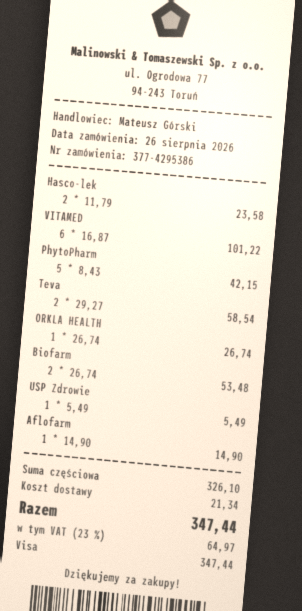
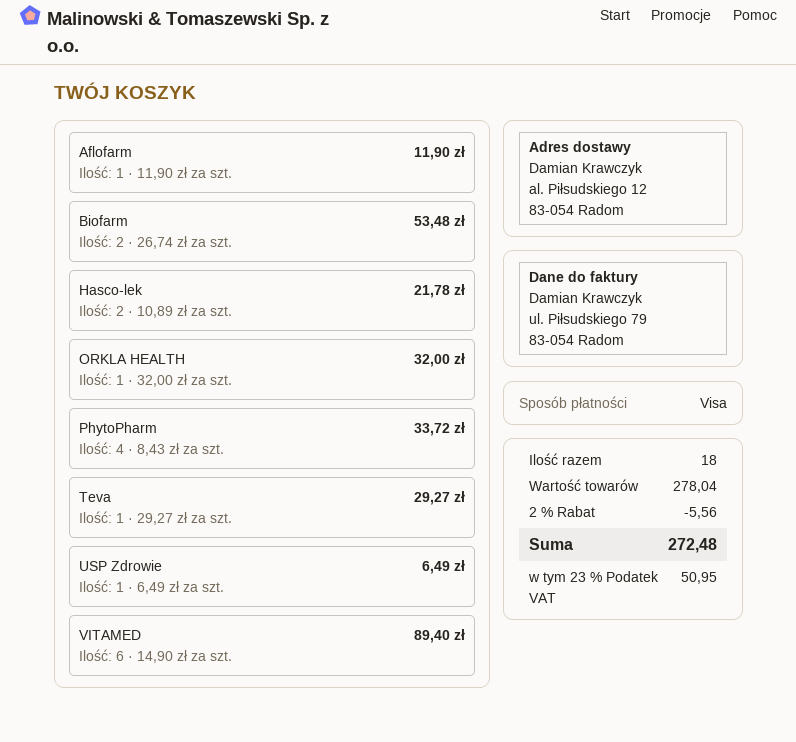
Hasco-lek: 2 x 11.79 = 23.58 -> 2 x 10.89 = 21.78
VITAMED: 6 x 16.87 = 101.22 -> 6 x 14.90 = 89.40
PhytoPharm: 5 x 8.43 = 42.15 -> 4 x 8.43 = 33.72
Teva: 2 x 29.27 = 58.54 -> 1 x 29.27 = 29.27
ORKLA HEALTH: 1 x 26.74 = 26.74 -> 1 x 32.00 = 32.00
USP Zdrowie: 1 x 5.49 = 5.49 -> 1 x 6.49 = 6.49
Aflofarm: 1 x 14.90 = 14.90 -> 1 x 11.90 = 11.90
subtotal: 326.10 -> 278.04
discount: none -> 2% = 5.56
shipping: 21.34 -> none
tax: 23% = 64.97 -> 23% = 50.95
total: 347.44 -> 272.48

